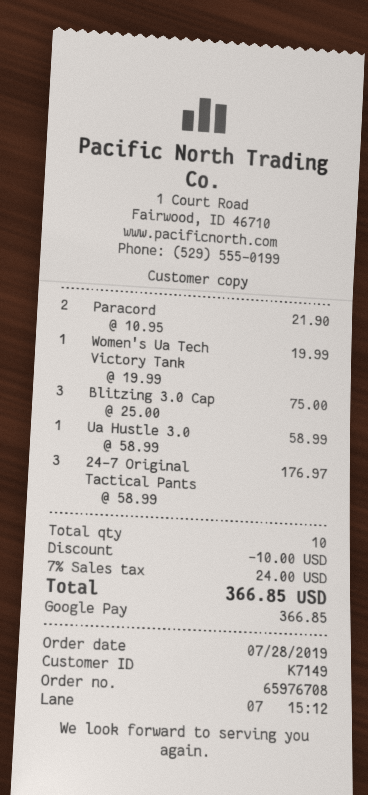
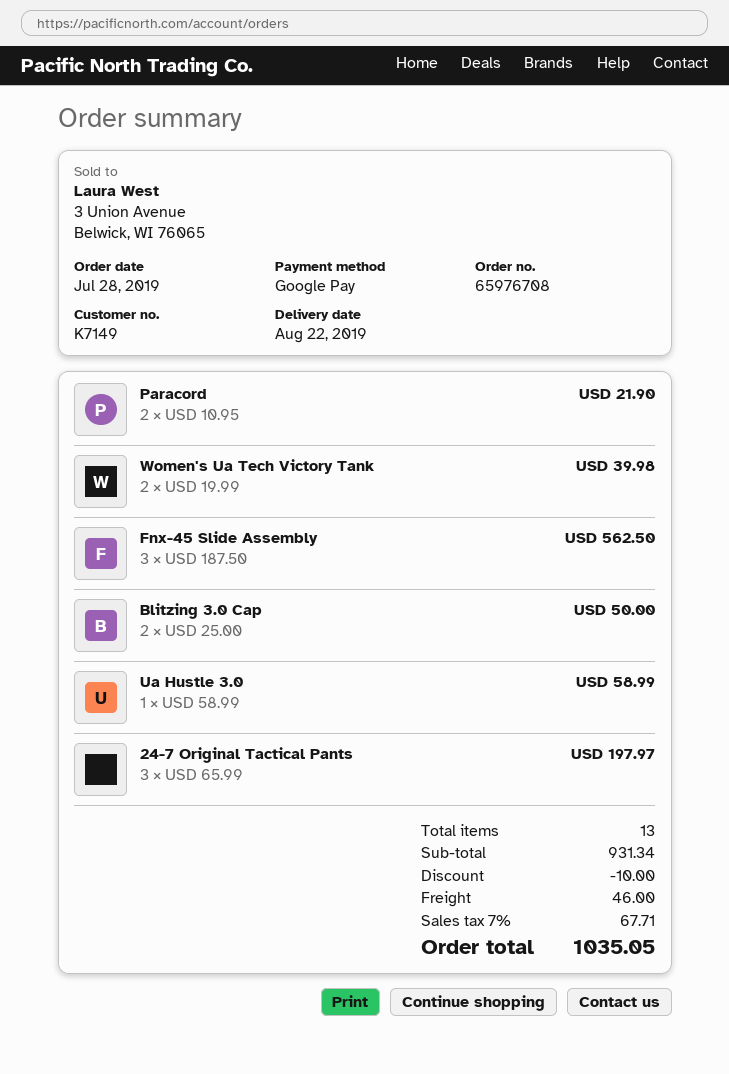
Women's Ua Tech Victory Tank: 1 x 19.99 = 19.99 -> 2 x 19.99 = 39.98
Blitzing 3.0 Cap: 3 x 25.00 = 75.00 -> 2 x 25.00 = 50.00
24-7 Original Tactical Pants: 3 x 58.99 = 176.97 -> 3 x 65.99 = 197.97
Fnx-45 Slide Assembly: none -> 3 x 187.50 = 562.50
total quantity: 10 -> 13
shipping: none -> 46.00
tax: 7% = 24.00 -> 7% = 67.71
total: 366.85 -> 1035.05

